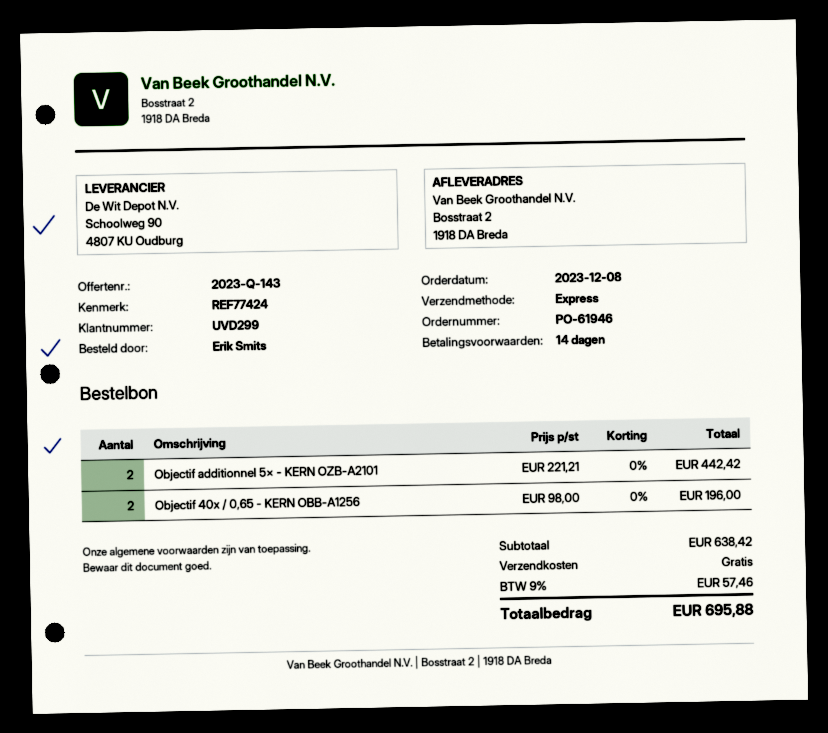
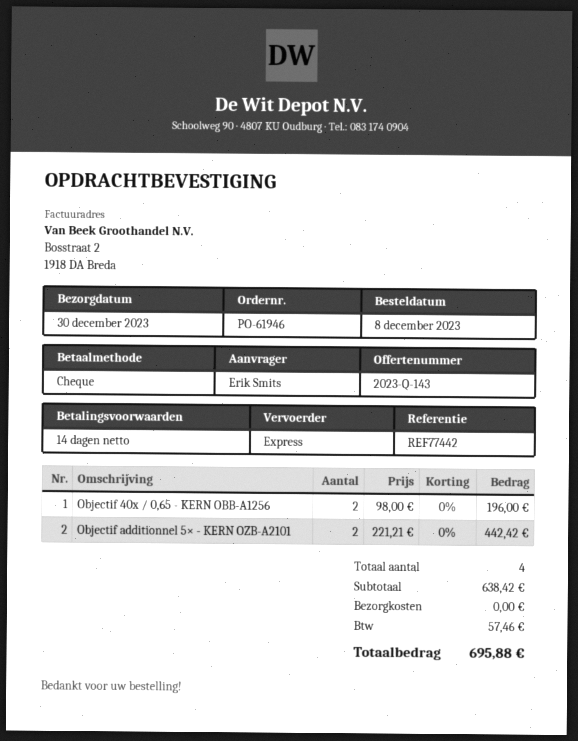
reference: REF77424 -> REF77442

